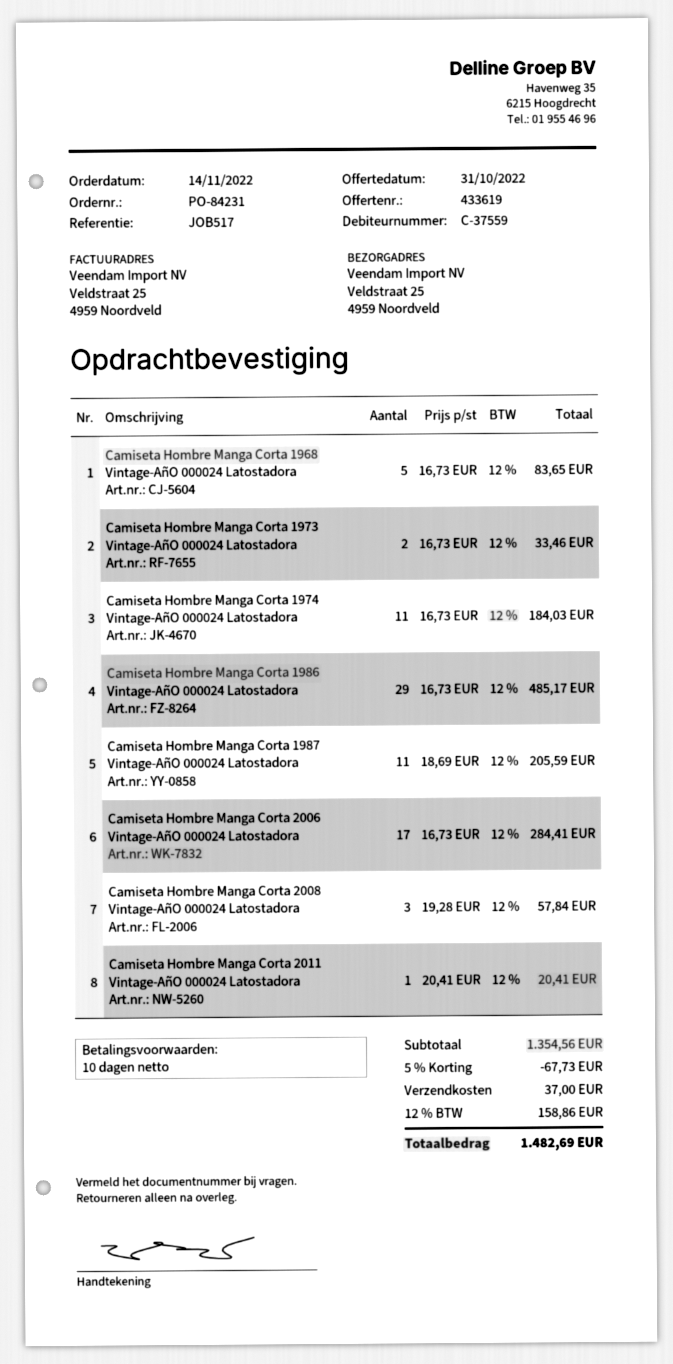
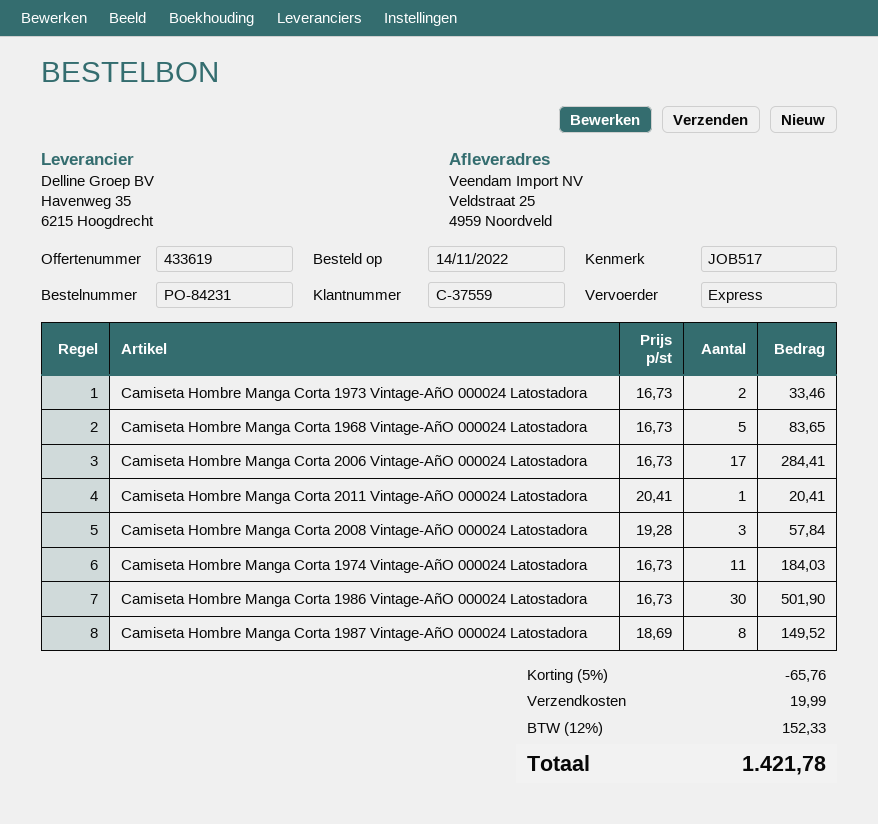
Camiseta Hombre Manga Corta 1986 Vintage-AñO 000024 Latostadora: 29 x 16.73 = 485.17 -> 30 x 16.73 = 501.90
Camiseta Hombre Manga Corta 1987 Vintage-AñO 000024 Latostadora: 11 x 18.69 = 205.59 -> 8 x 18.69 = 149.52
discount: 5% = 67.73 -> 5% = 65.76
shipping: 37.00 -> 19.99
tax: 12% = 158.86 -> 12% = 152.33
total: 1482.69 -> 1421.78

